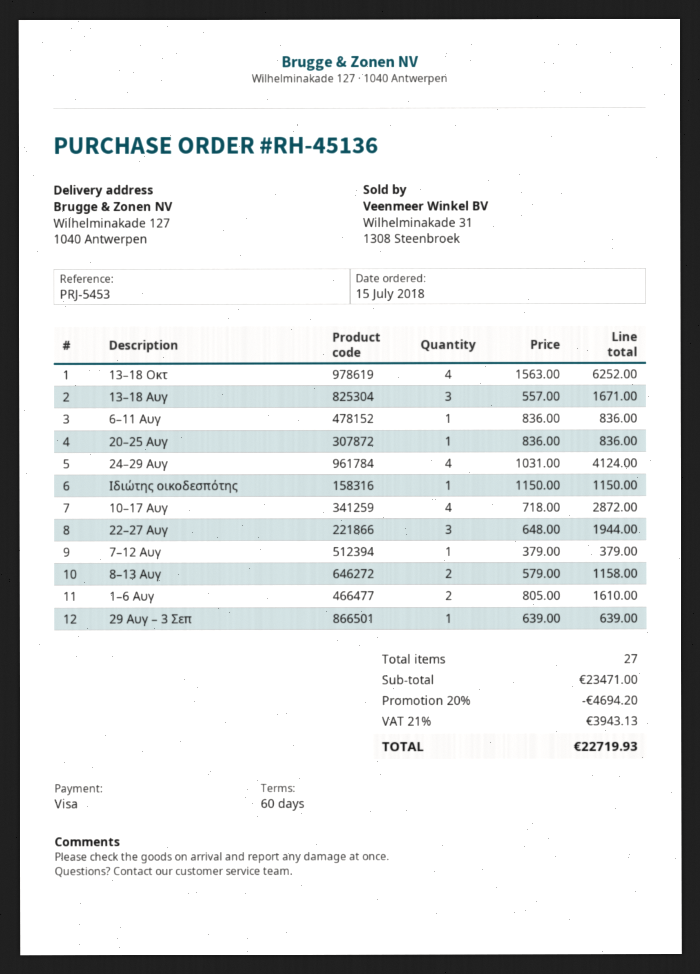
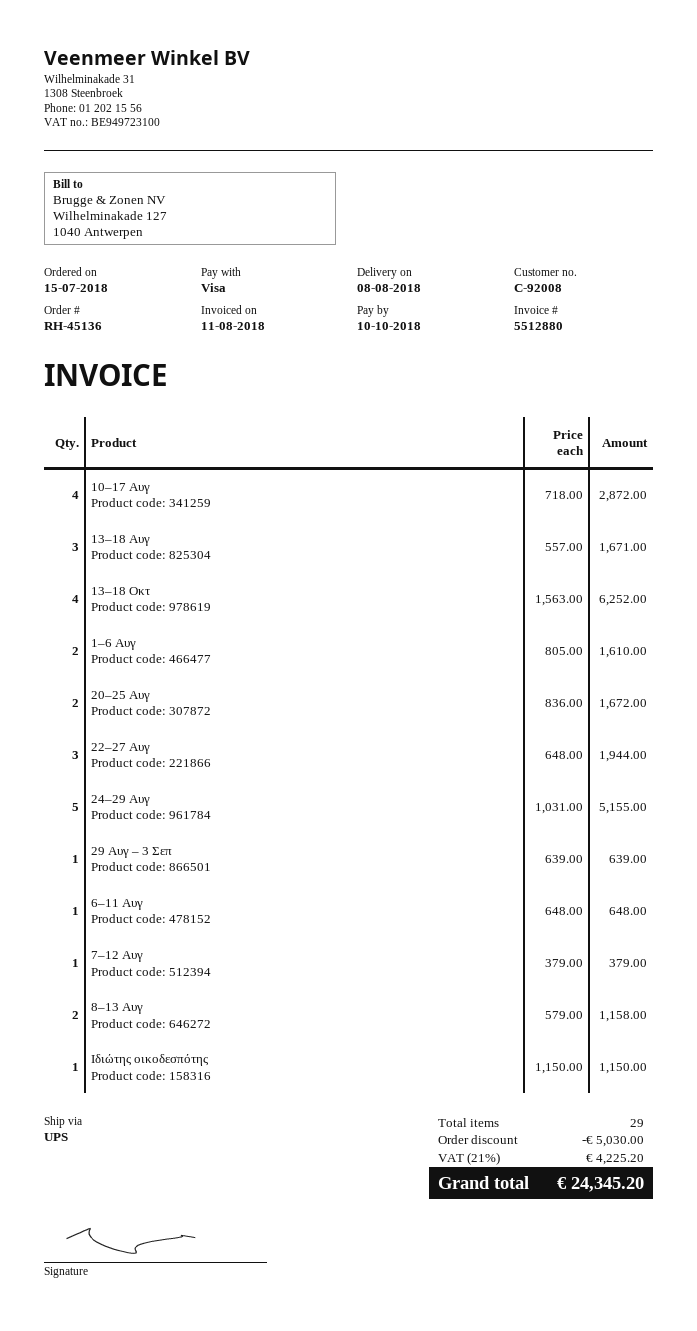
6–11 Αυγ: 1 x 836.00 = 836.00 -> 1 x 648.00 = 648.00
20–25 Αυγ: 1 x 836.00 = 836.00 -> 2 x 836.00 = 1672.00
24–29 Αυγ: 4 x 1031.00 = 4124.00 -> 5 x 1031.00 = 5155.00
total quantity: 27 -> 29
discount: 4694.20 -> 5030.00
tax: 21% = 3943.13 -> 21% = 4225.20
total: 22719.93 -> 24345.20

